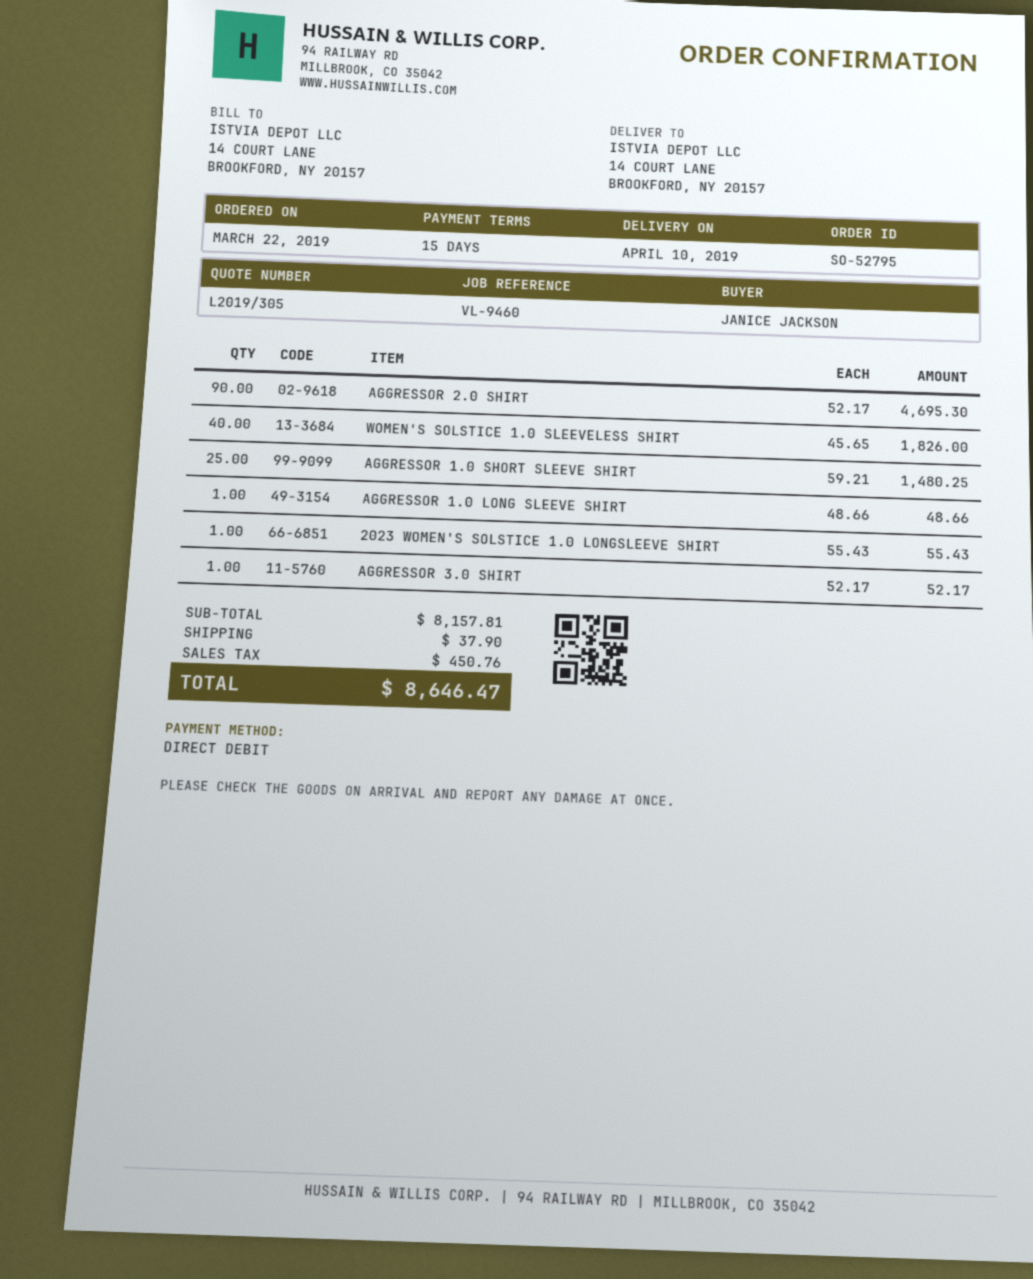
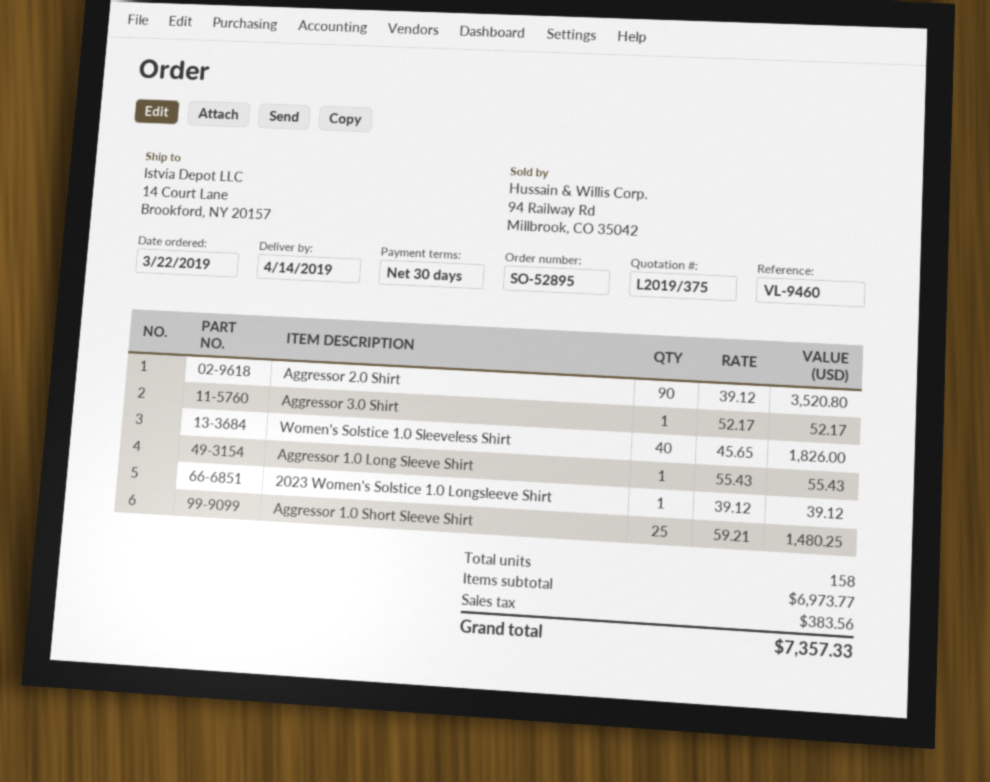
quote number: L2019/305 -> L2019/375
order number: SO-52795 -> SO-52895
delivery date: 2019-04-10 -> 2019-04-14
payment terms: 15 days -> 30 days
AGGRESSOR 2.0 SHIRT: 90 x 52.17 = 4695.30 -> 90 x 39.12 = 3520.80
AGGRESSOR 1.0 LONG SLEEVE SHIRT: 1 x 48.66 = 48.66 -> 1 x 55.43 = 55.43
2023 WOMEN'S SOLSTICE 1.0 LONGSLEEVE SHIRT: 1 x 55.43 = 55.43 -> 1 x 39.12 = 39.12
subtotal: 8157.81 -> 6973.77
shipping: 37.90 -> none
tax: 450.76 -> 383.56
total: 8646.47 -> 7357.33

